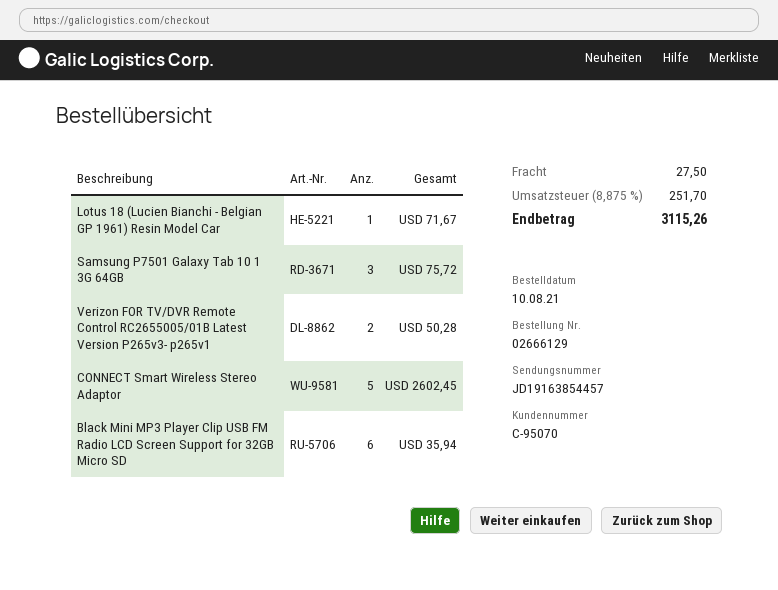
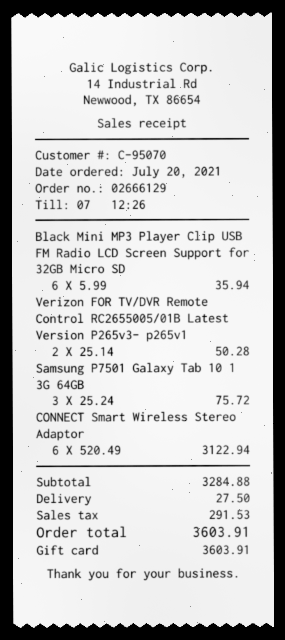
order date: 2021-08-10 -> 2021-07-20
Lotus 18 (Lucien Bianchi - Belgian GP 1961) Resin Model Car: 1 for 71.67 -> none
CONNECT Smart Wireless Stereo Adaptor: 5 for 2602.45 -> 6 for 3122.94
tax: 251.70 -> 291.53
total: 3115.26 -> 3603.91

